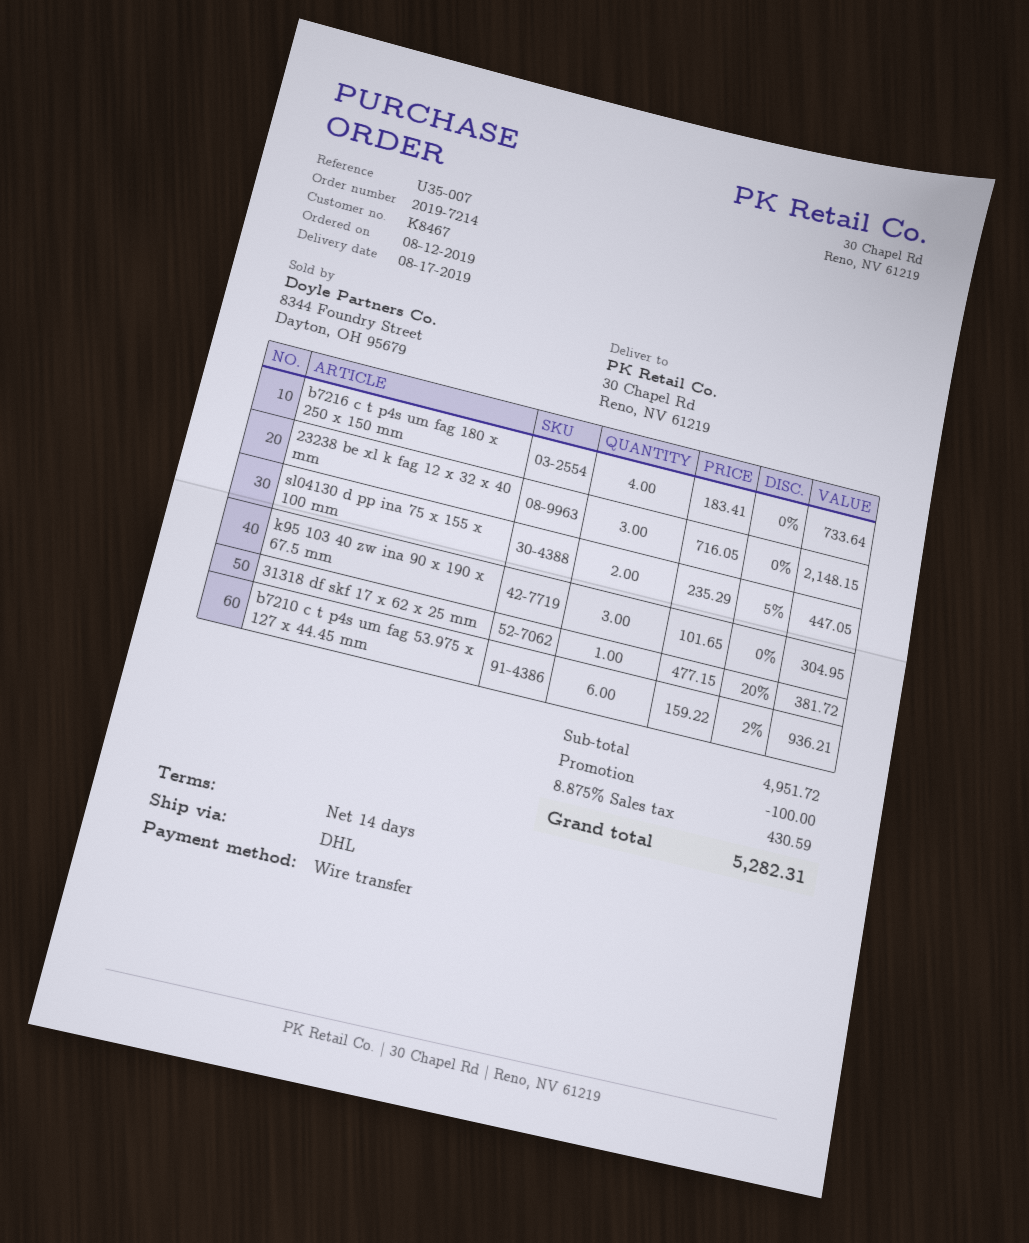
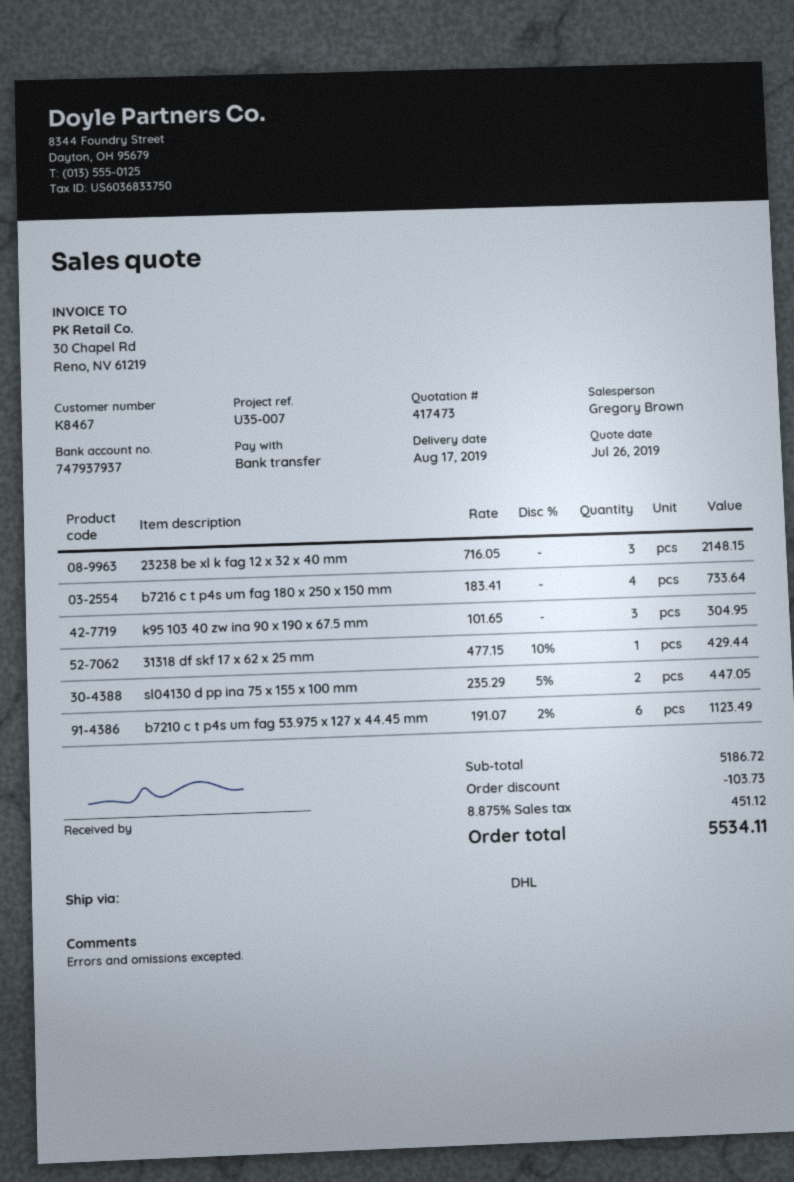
31318 df skf 17 x 62 x 25 mm: 1 x 477.15 - 20% = 381.72 -> 1 x 477.15 - 10% = 429.44
b7210 c t p4s um fag 53.975 x 127 x 44.45 mm: 6 x 159.22 - 2% = 936.21 -> 6 x 191.07 - 2% = 1123.49
subtotal: 4951.72 -> 5186.72
discount: 100.00 -> 103.73
tax: 8.875% = 430.59 -> 8.875% = 451.12
total: 5282.31 -> 5534.11

